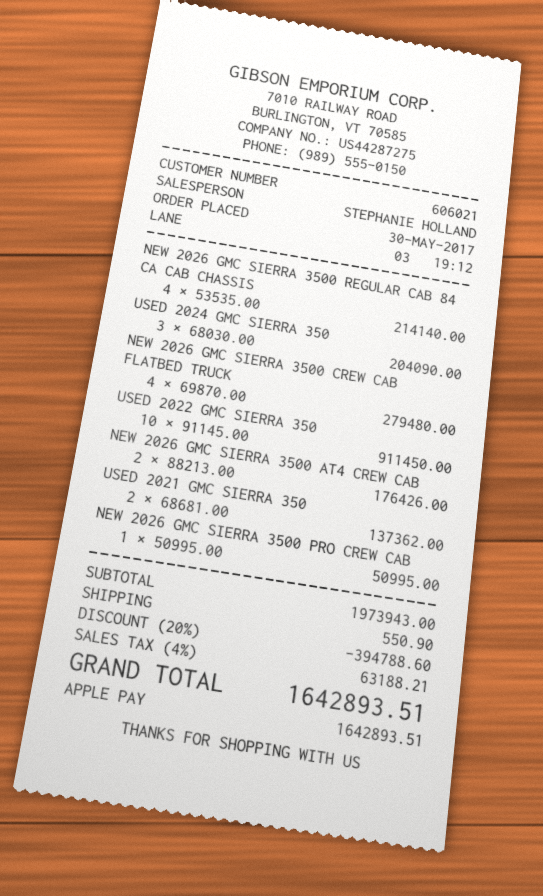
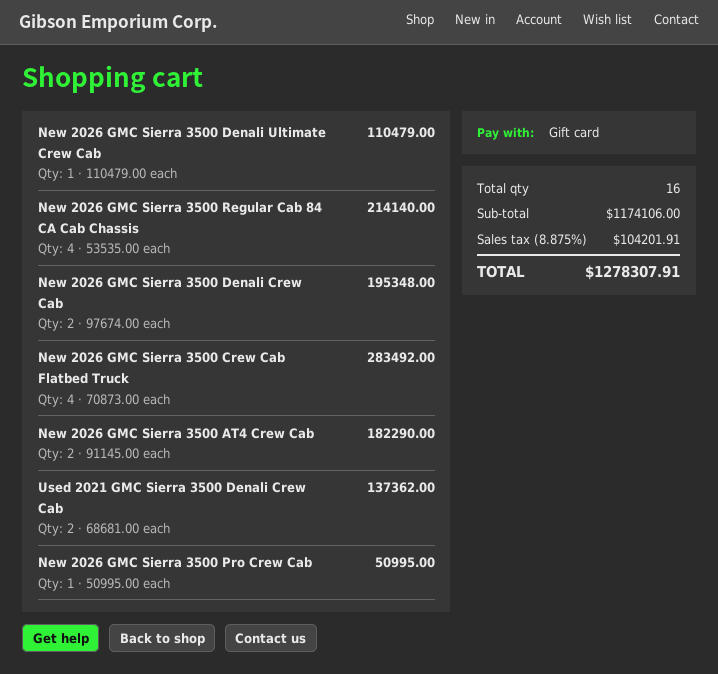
payment method: Apple Pay -> gift card
USED 2024 GMC SIERRA 350: 3 x 68030.00 = 204090.00 -> none
NEW 2026 GMC SIERRA 3500 CREW CAB FLATBED TRUCK: 4 x 69870.00 = 279480.00 -> 4 x 70873.00 = 283492.00
USED 2022 GMC SIERRA 350: 10 x 91145.00 = 911450.00 -> none
NEW 2026 GMC SIERRA 3500 AT4 CREW CAB: 2 x 88213.00 = 176426.00 -> 2 x 91145.00 = 182290.00
New 2026 GMC Sierra 3500 Denali Ultimate Crew Cab: none -> 1 x 110479.00 = 110479.00
New 2026 GMC Sierra 3500 Denali Crew Cab: none -> 2 x 97674.00 = 195348.00
subtotal: 1973943.00 -> 1174106.00
discount: 20% = 394788.60 -> none
shipping: 550.90 -> none
tax: 4% = 63188.21 -> 8.875% = 104201.91
total: 1642893.51 -> 1278307.91

